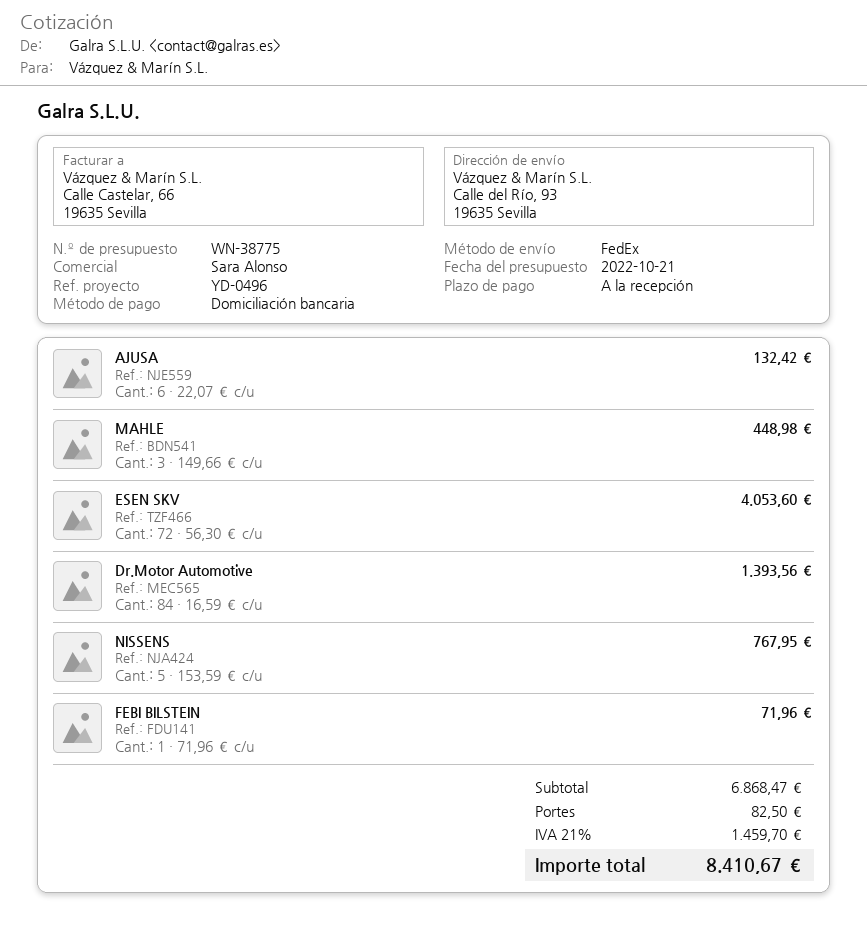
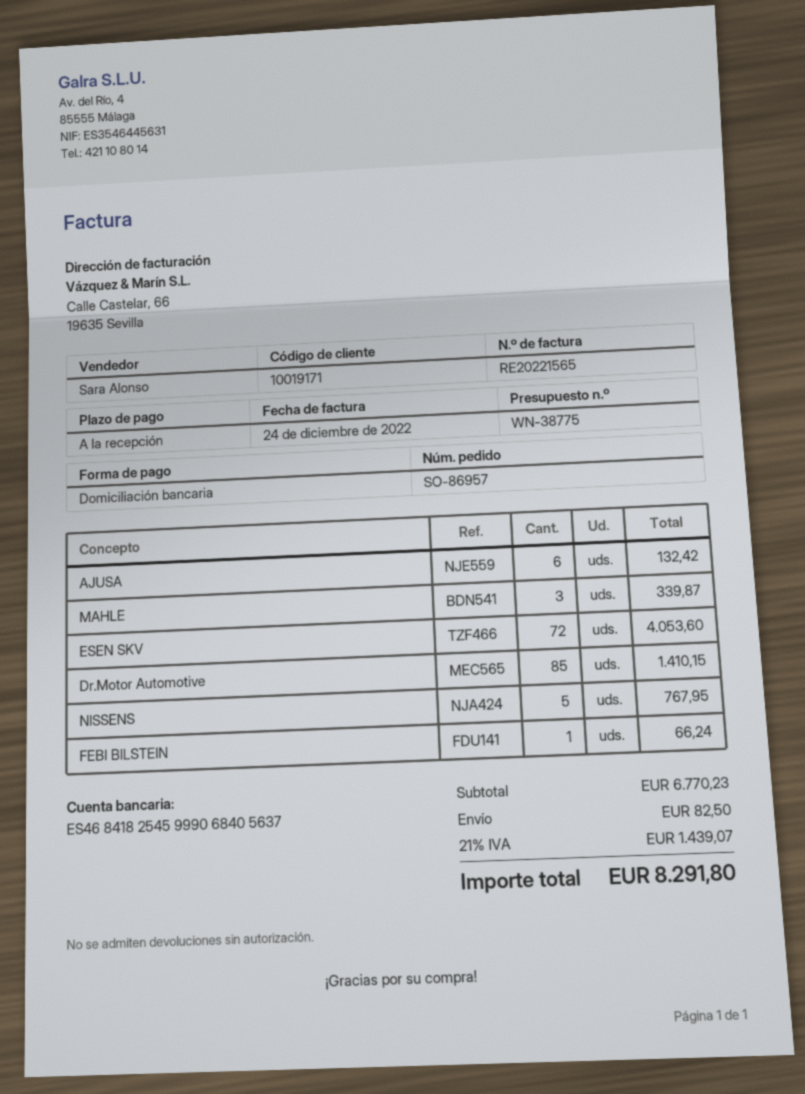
MAHLE: 3 for 448.98 -> 3 for 339.87
Dr.Motor Automotive: 84 for 1393.56 -> 85 for 1410.15
FEBI BILSTEIN: 1 for 71.96 -> 1 for 66.24
subtotal: 6868.47 -> 6770.23
tax: 21% = 1459.70 -> 21% = 1439.07
total: 8410.67 -> 8291.80

